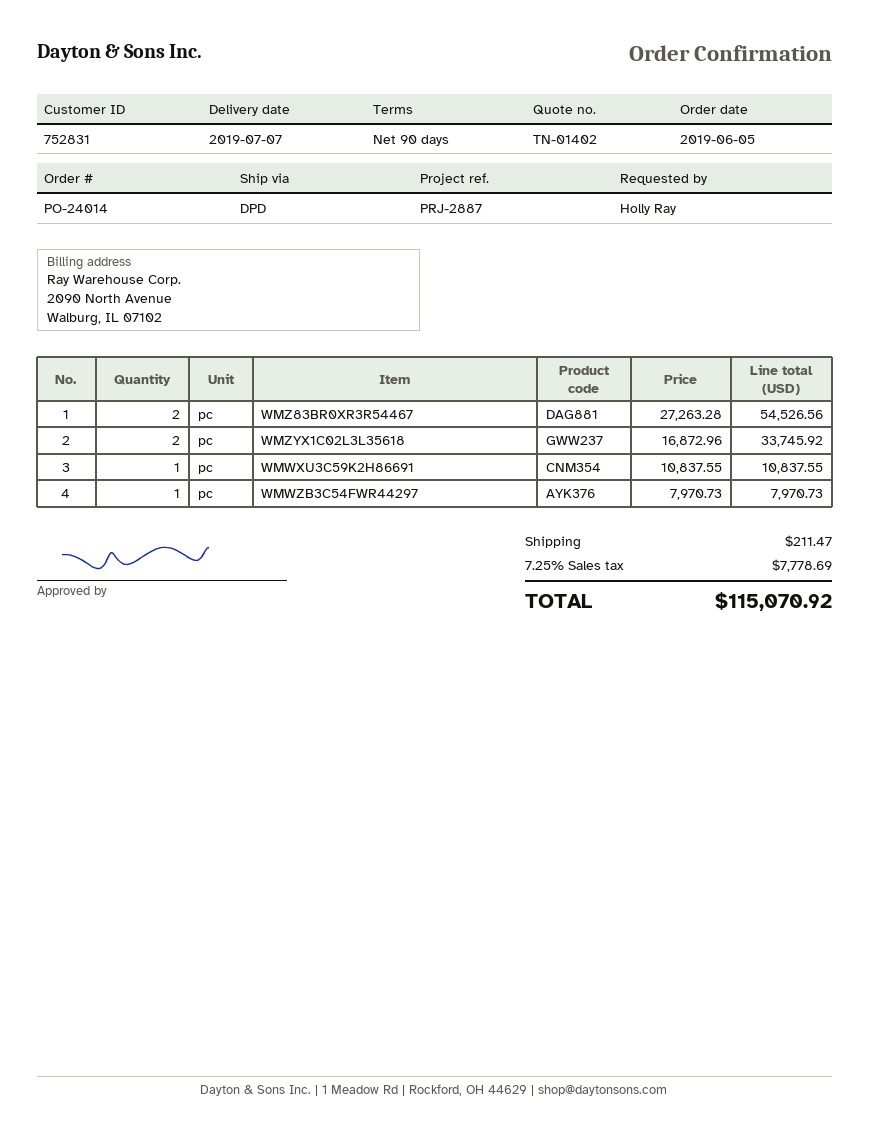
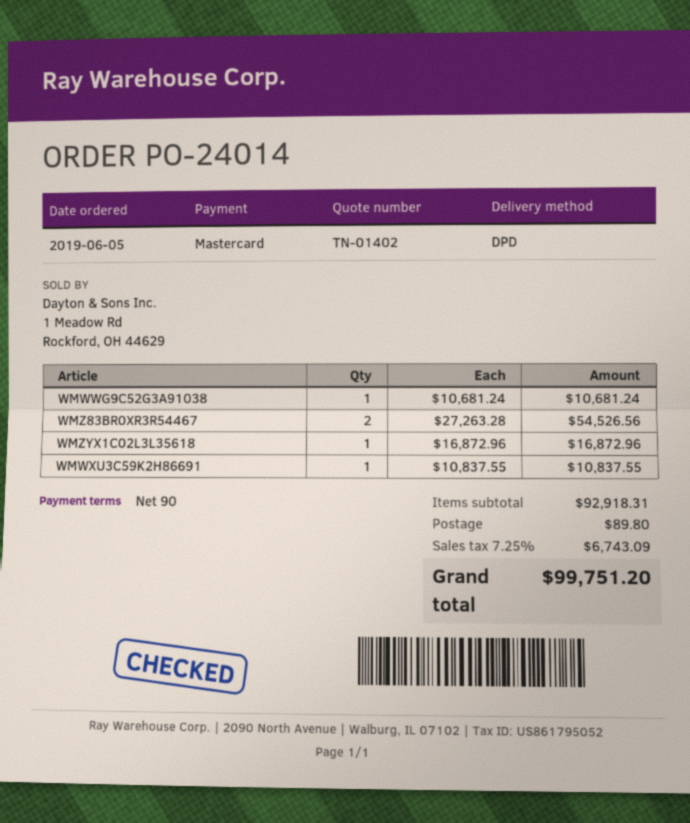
WMZYX1C02L3L35618: 2 x 16872.96 = 33745.92 -> 1 x 16872.96 = 16872.96
WMWZB3C54FWR44297: 1 x 7970.73 = 7970.73 -> none
WMWWG9C52G3A91038: none -> 1 x 10681.24 = 10681.24
shipping: 211.47 -> 89.80
tax: 7.25% = 7778.69 -> 7.25% = 6743.09
total: 115070.92 -> 99751.20

